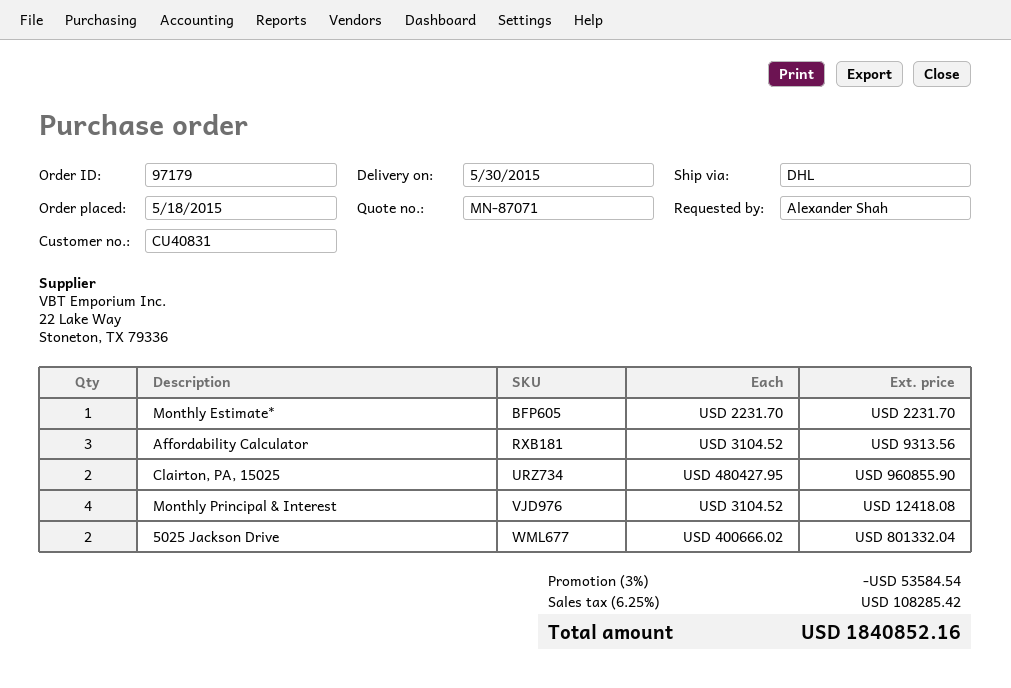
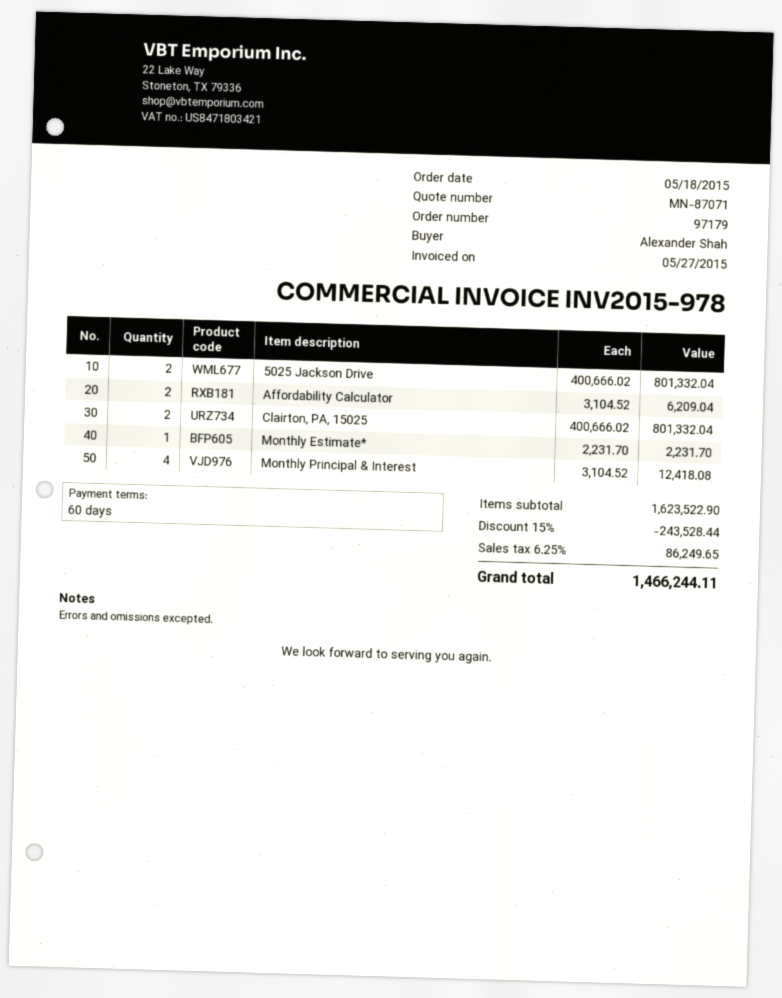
Affordability Calculator: 3 x 3104.52 = 9313.56 -> 2 x 3104.52 = 6209.04
Clairton, PA, 15025: 2 x 480427.95 = 960855.90 -> 2 x 400666.02 = 801332.04
discount: 3% = 53584.54 -> 15% = 243528.44
tax: 6.25% = 108285.42 -> 6.25% = 86249.65
total: 1840852.16 -> 1466244.11

